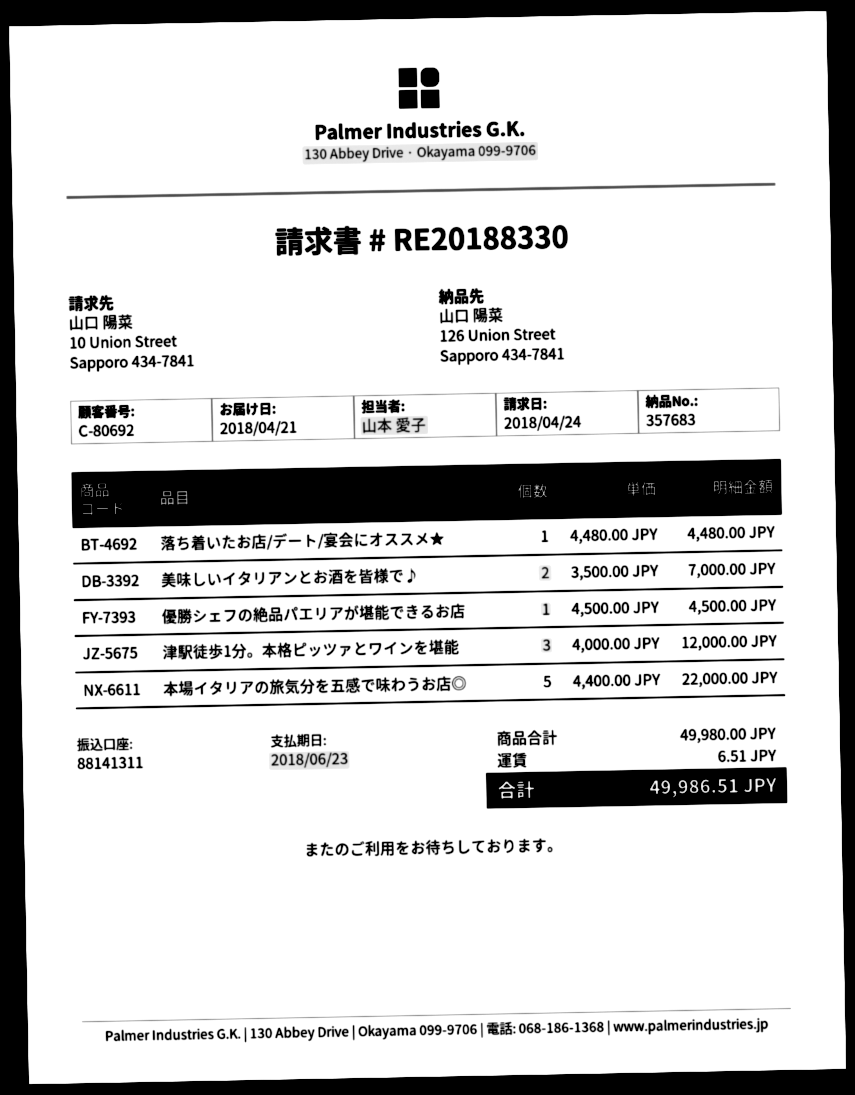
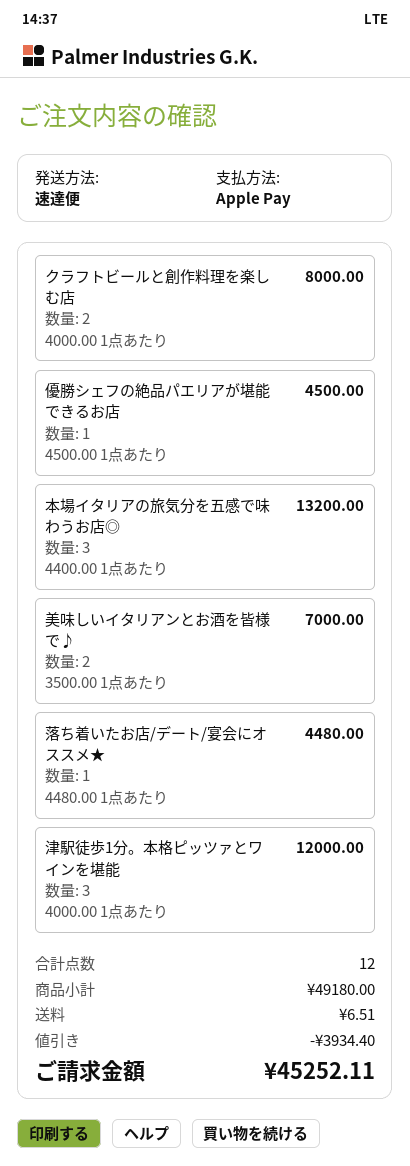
本場イタリアの旅気分を五感で味わうお店◎: 5 x 4400.00 = 22000.00 -> 3 x 4400.00 = 13200.00
クラフトビールと創作料理を楽しむ店: none -> 2 x 4000.00 = 8000.00
subtotal: 49980.00 -> 49180.00
discount: none -> 3934.40
total: 49986.51 -> 45252.11

